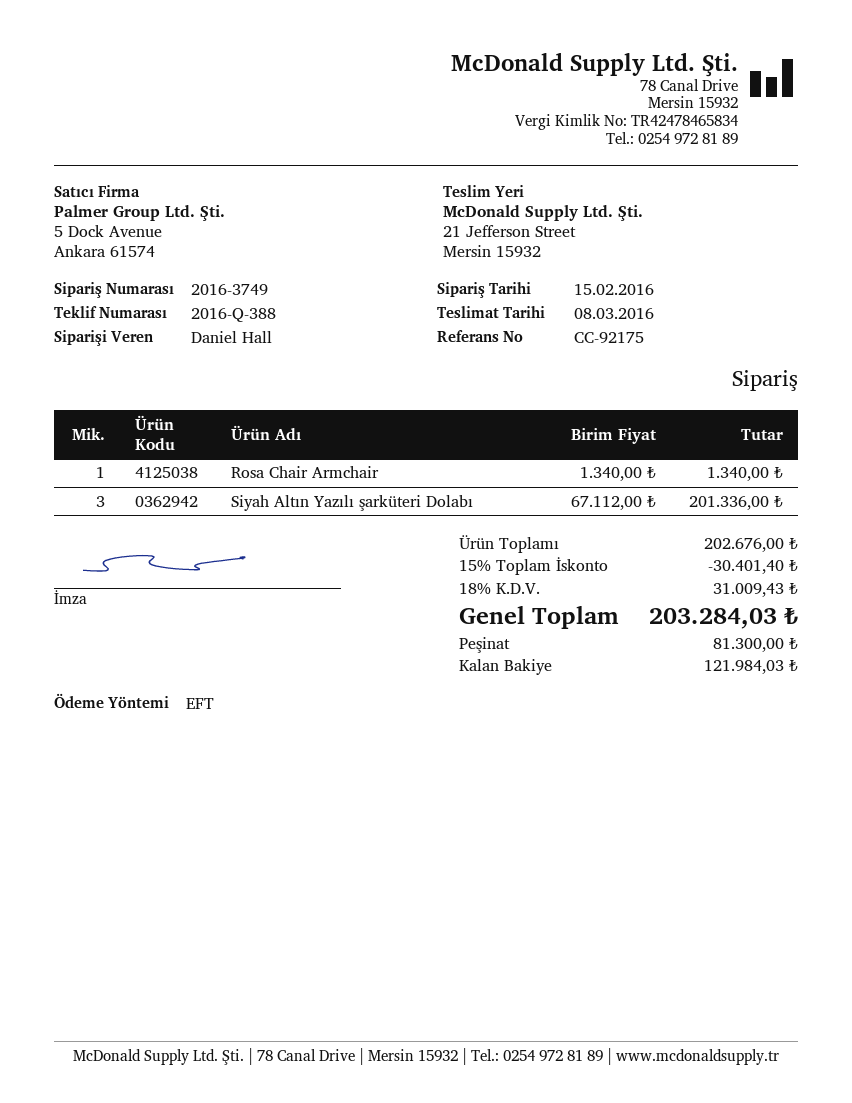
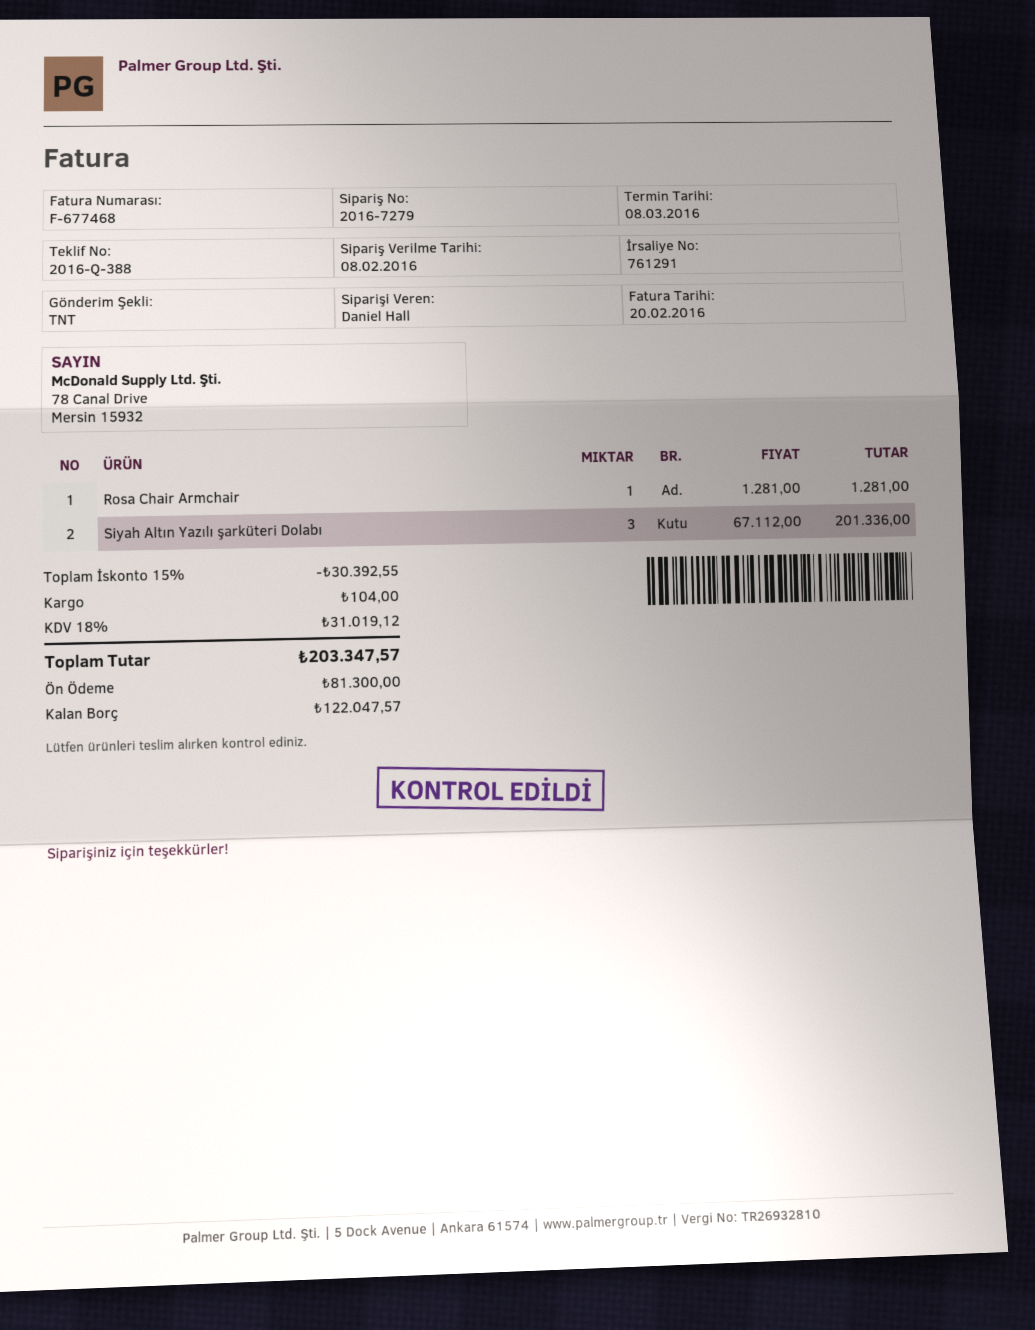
order number: 2016-3749 -> 2016-7279
order date: 2016-02-15 -> 2016-02-08
Rosa Chair Armchair: 1 x 1340.00 = 1340.00 -> 1 x 1281.00 = 1281.00
discount: 15% = 30401.40 -> 15% = 30392.55
shipping: none -> 104.00
tax: 18% = 31009.43 -> 18% = 31019.12
total: 203284.03 -> 203347.57
balance: 121984.03 -> 122047.57

